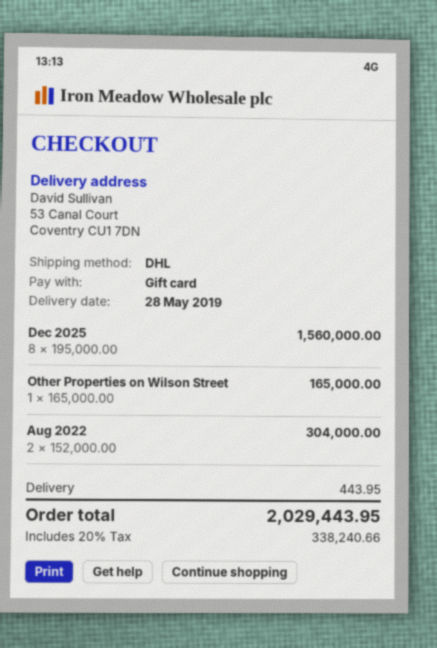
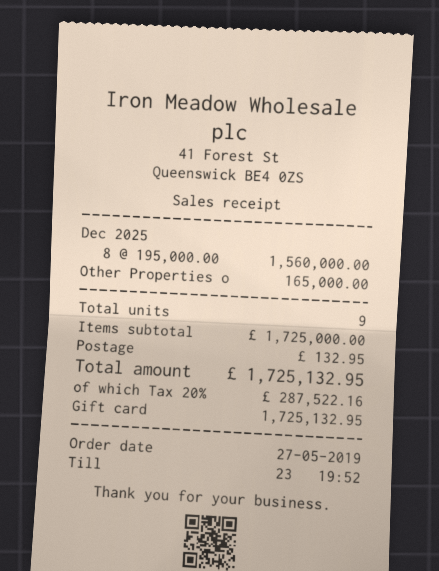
Aug 2022: 2 x 152000.00 = 304000.00 -> none
shipping: 443.95 -> 132.95
tax: 20% = 338240.66 -> 20% = 287522.16
total: 2029443.95 -> 1725132.95

